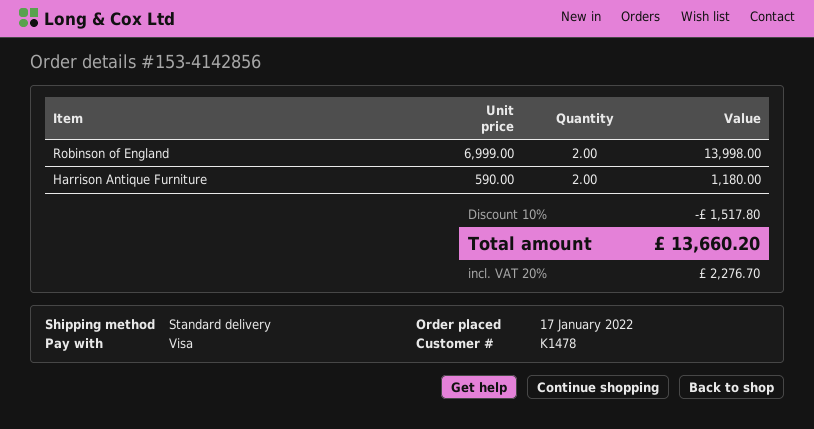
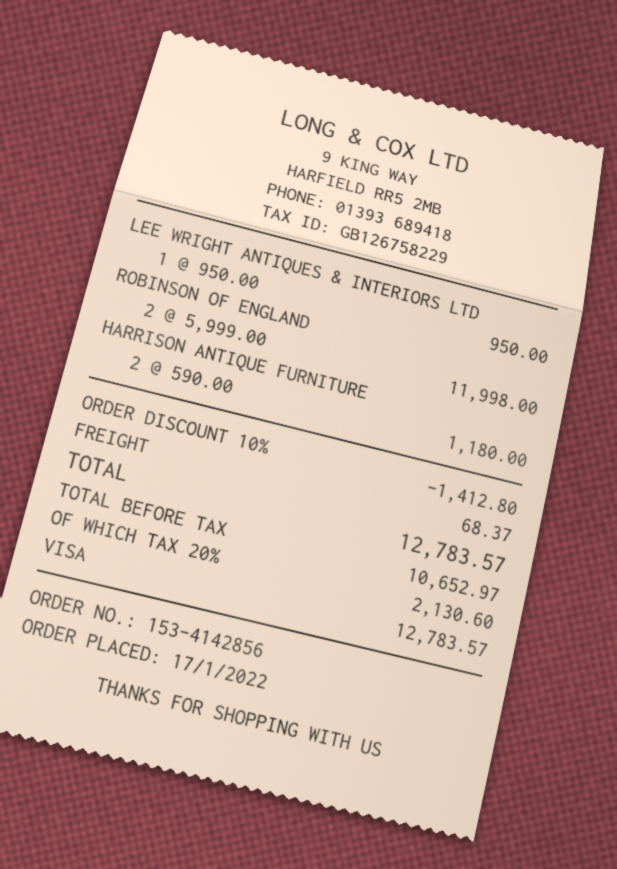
Robinson of England: 2 x 6999.00 = 13998.00 -> 2 x 5999.00 = 11998.00
LEE WRIGHT ANTIQUES & INTERIORS LTD: none -> 1 x 950.00 = 950.00
discount: 10% = 1517.80 -> 10% = 1412.80
shipping: none -> 68.37
tax: 20% = 2276.70 -> 20% = 2130.60
total: 13660.20 -> 12783.57

